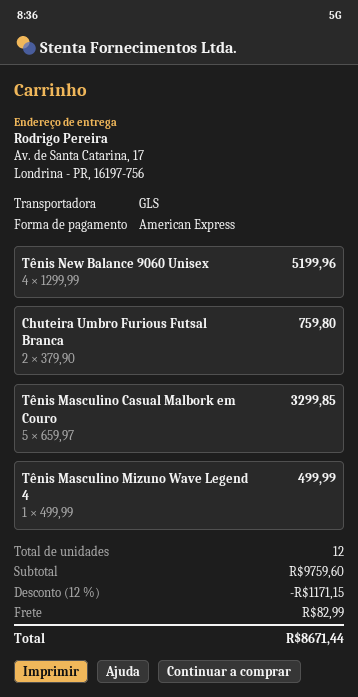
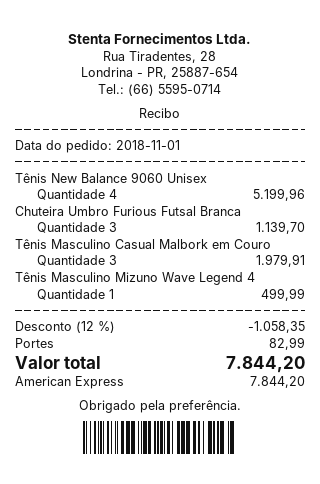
Chuteira Umbro Furious Futsal Branca: 2 for 759.80 -> 3 for 1139.70
Tênis Masculino Casual Malbork em Couro: 5 for 3299.85 -> 3 for 1979.91
discount: 12% = 1171.15 -> 12% = 1058.35
total: 8671.44 -> 7844.20

